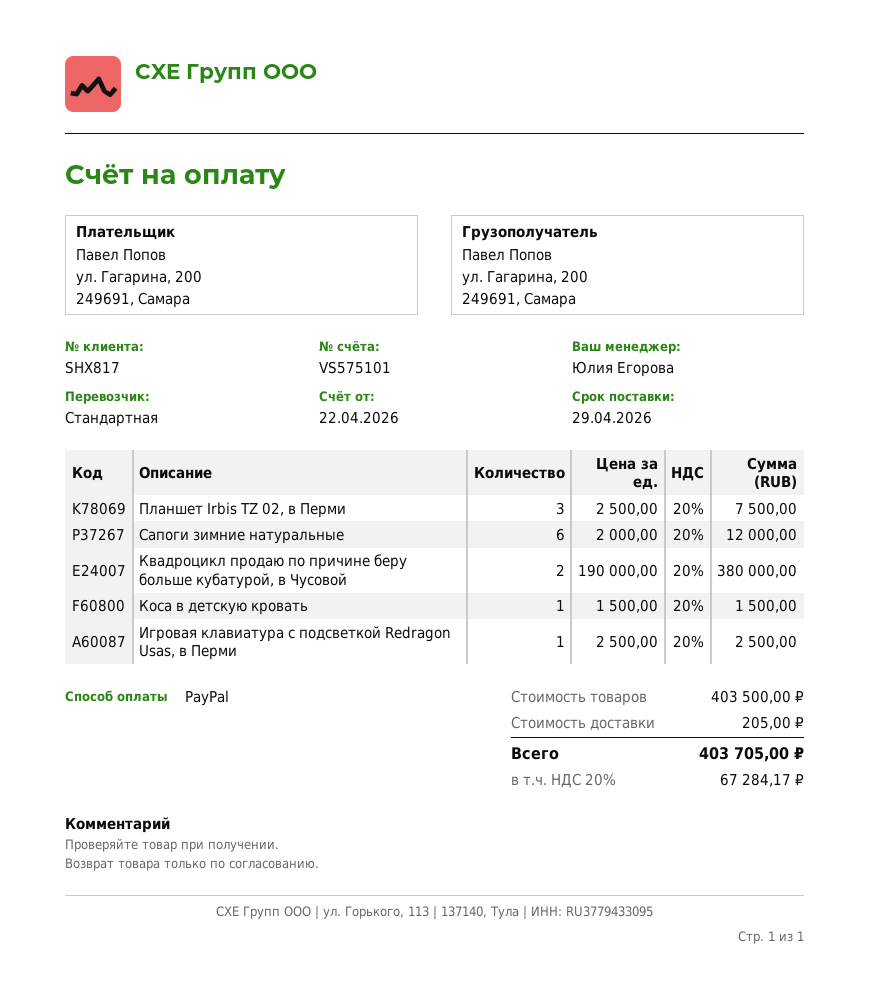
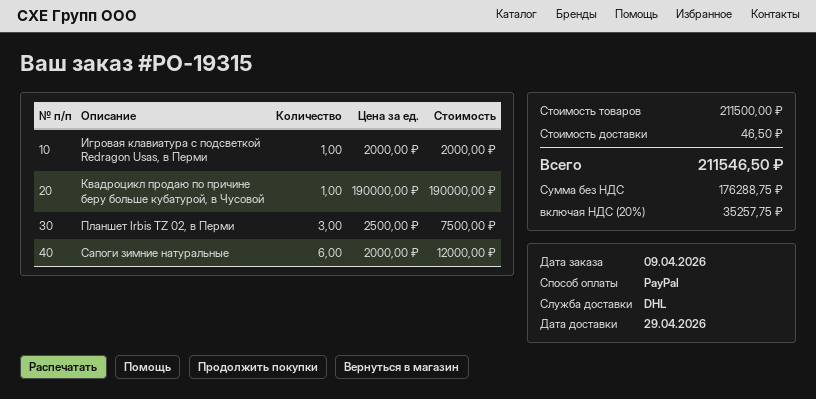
shipping method: standard -> DHL
Квадроцикл продаю по причине беру больше кубатурой, в Чусовой: 2 x 190000.00 = 380000.00 -> 1 x 190000.00 = 190000.00
Коса в детскую кровать: 1 x 1500.00 = 1500.00 -> none
Игровая клавиатура с подсветкой Redragon Usas, в Перми: 1 x 2500.00 = 2500.00 -> 1 x 2000.00 = 2000.00
subtotal: 403500.00 -> 211500.00
shipping: 205.00 -> 46.50
tax: 20% = 67284.17 -> 20% = 35257.75
total: 403705.00 -> 211546.50

